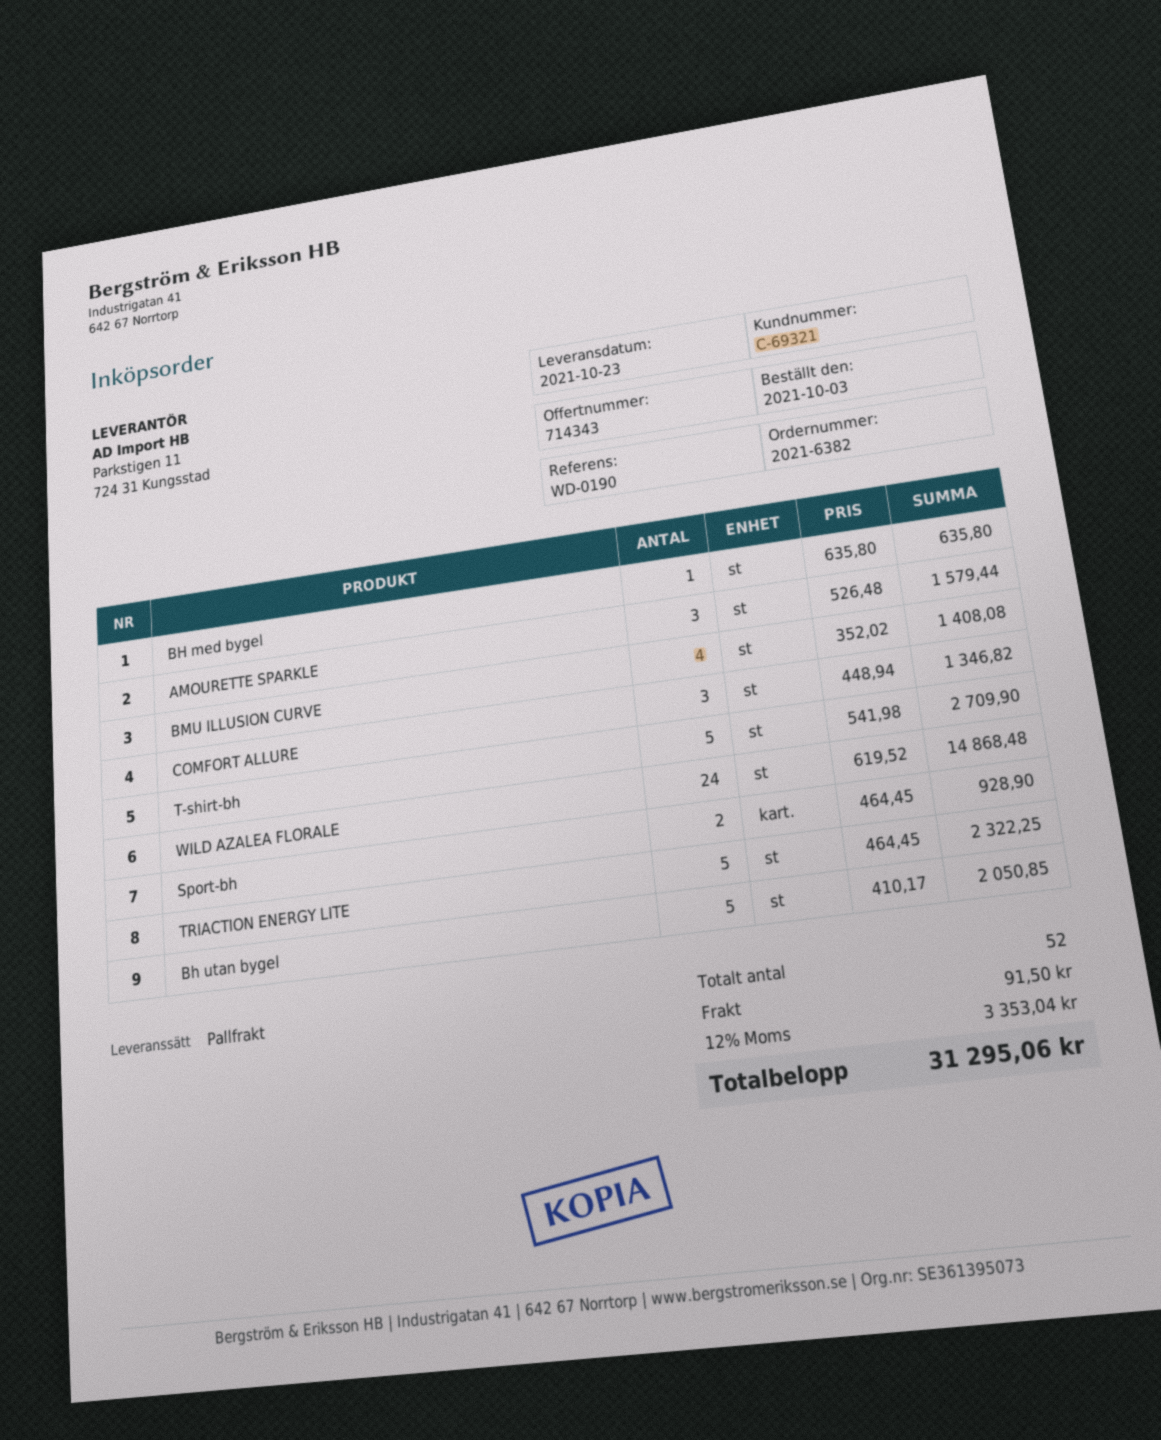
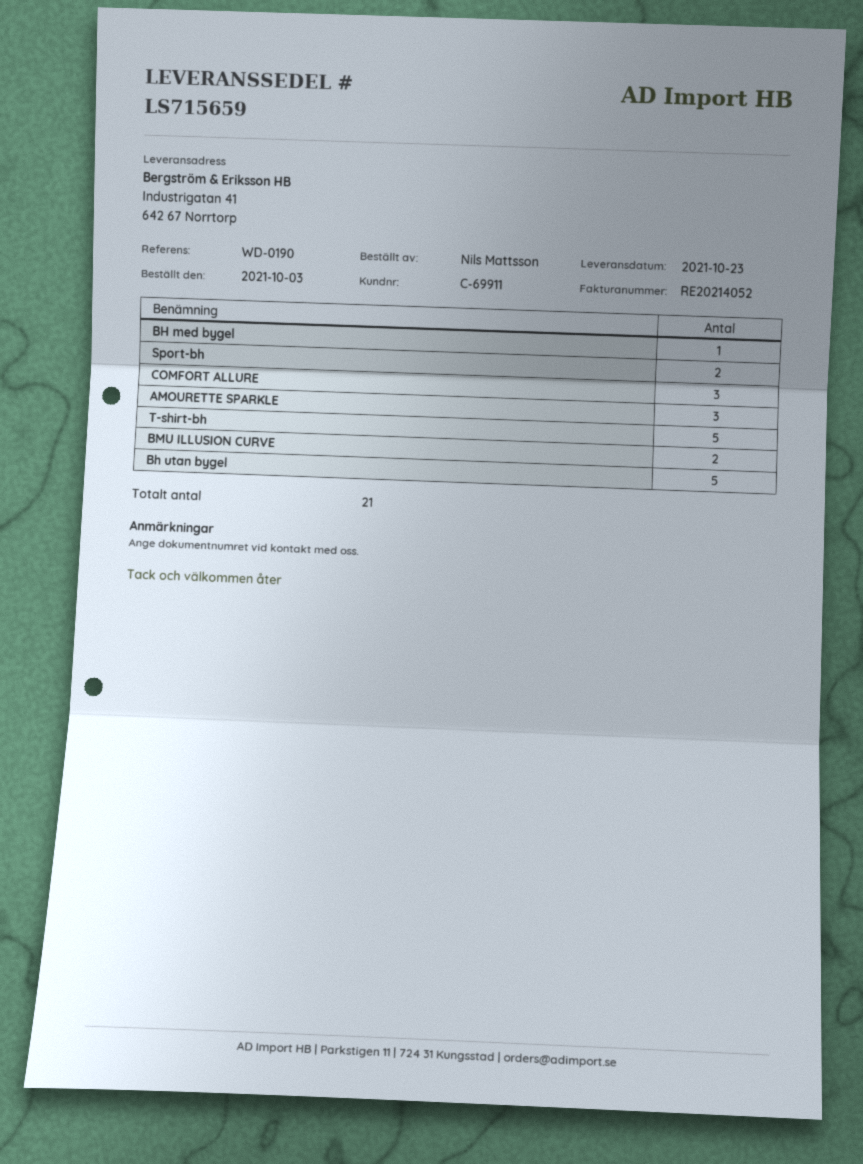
customer number: C-69321 -> C-69911
BMU ILLUSION CURVE: 4 -> 2
WILD AZALEA FLORALE: 24 -> none
TRIACTION ENERGY LITE: 5 -> none
total quantity: 52 -> 21

